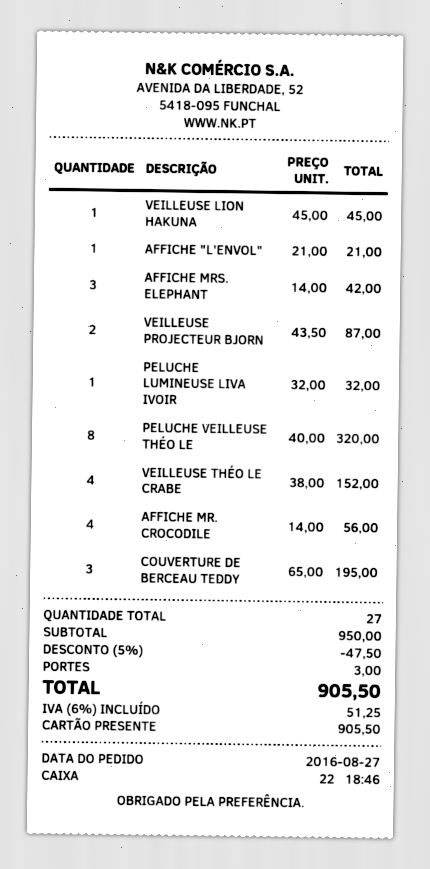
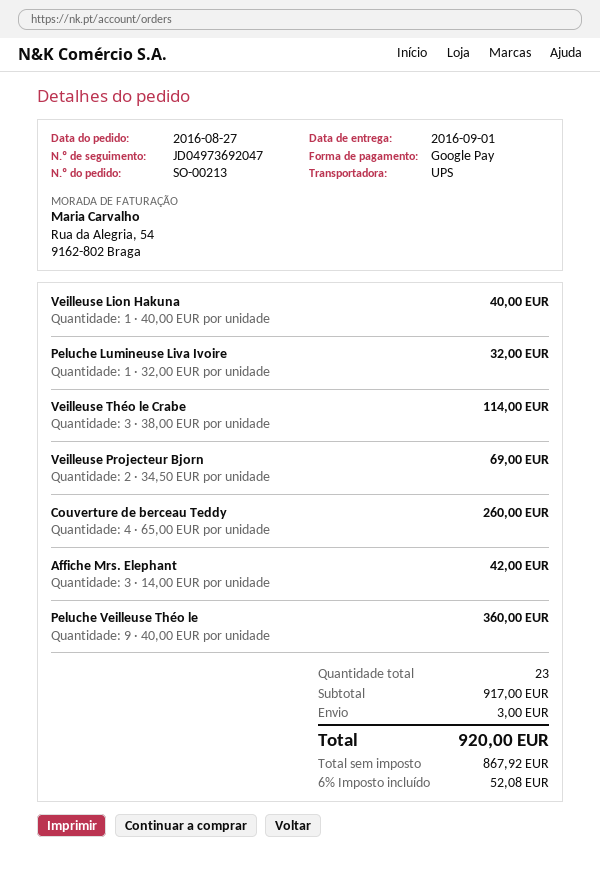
payment method: gift card -> Google Pay
VEILLEUSE LION HAKUNA: 1 x 45.00 = 45.00 -> 1 x 40.00 = 40.00
AFFICHE "L'ENVOL": 1 x 21.00 = 21.00 -> none
VEILLEUSE PROJECTEUR BJORN: 2 x 43.50 = 87.00 -> 2 x 34.50 = 69.00
PELUCHE VEILLEUSE THÉO LE: 8 x 40.00 = 320.00 -> 9 x 40.00 = 360.00
VEILLEUSE THÉO LE CRABE: 4 x 38.00 = 152.00 -> 3 x 38.00 = 114.00
AFFICHE MR. CROCODILE: 4 x 14.00 = 56.00 -> none
COUVERTURE DE BERCEAU TEDDY: 3 x 65.00 = 195.00 -> 4 x 65.00 = 260.00
total quantity: 27 -> 23
subtotal: 950.00 -> 917.00
discount: 5% = 47.50 -> none
tax: 6% = 51.25 -> 6% = 52.08
total: 905.50 -> 920.00

